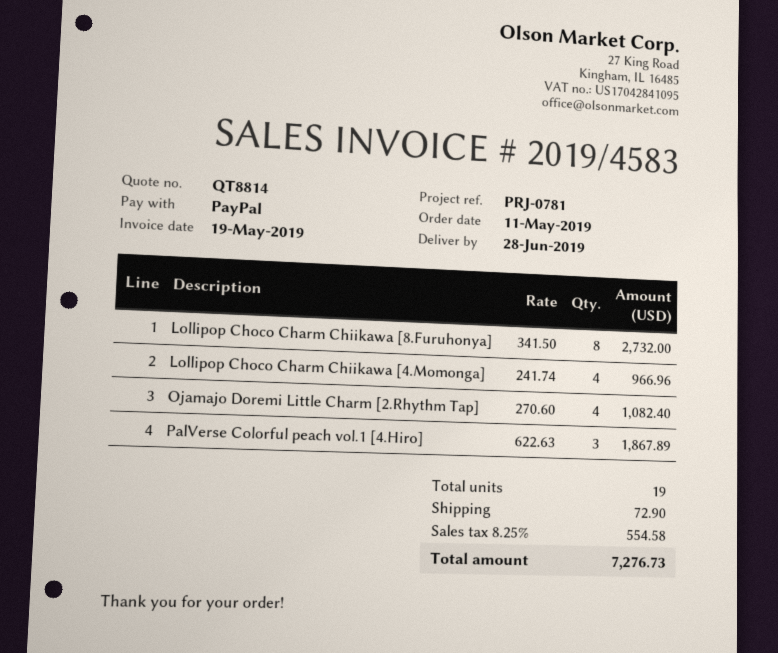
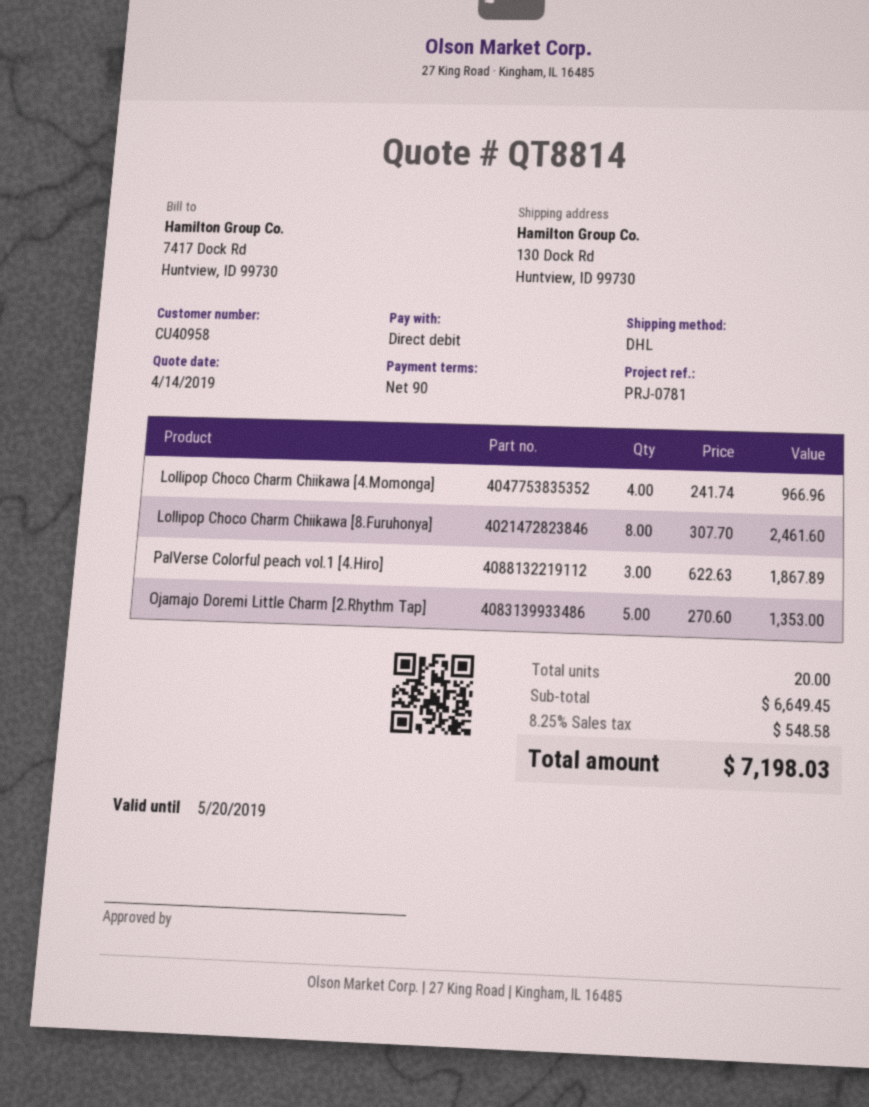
payment method: PayPal -> direct debit
Lollipop Choco Charm Chiikawa [8.Furuhonya]: 8 x 341.50 = 2732.00 -> 8 x 307.70 = 2461.60
Ojamajo Doremi Little Charm [2.Rhythm Tap]: 4 x 270.60 = 1082.40 -> 5 x 270.60 = 1353.00
total quantity: 19 -> 20
shipping: 72.90 -> none
tax: 8.25% = 554.58 -> 8.25% = 548.58
total: 7276.73 -> 7198.03

